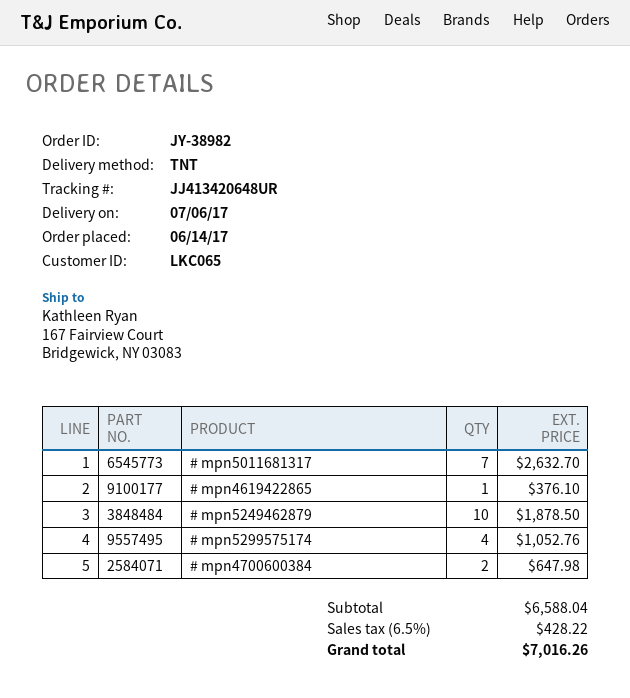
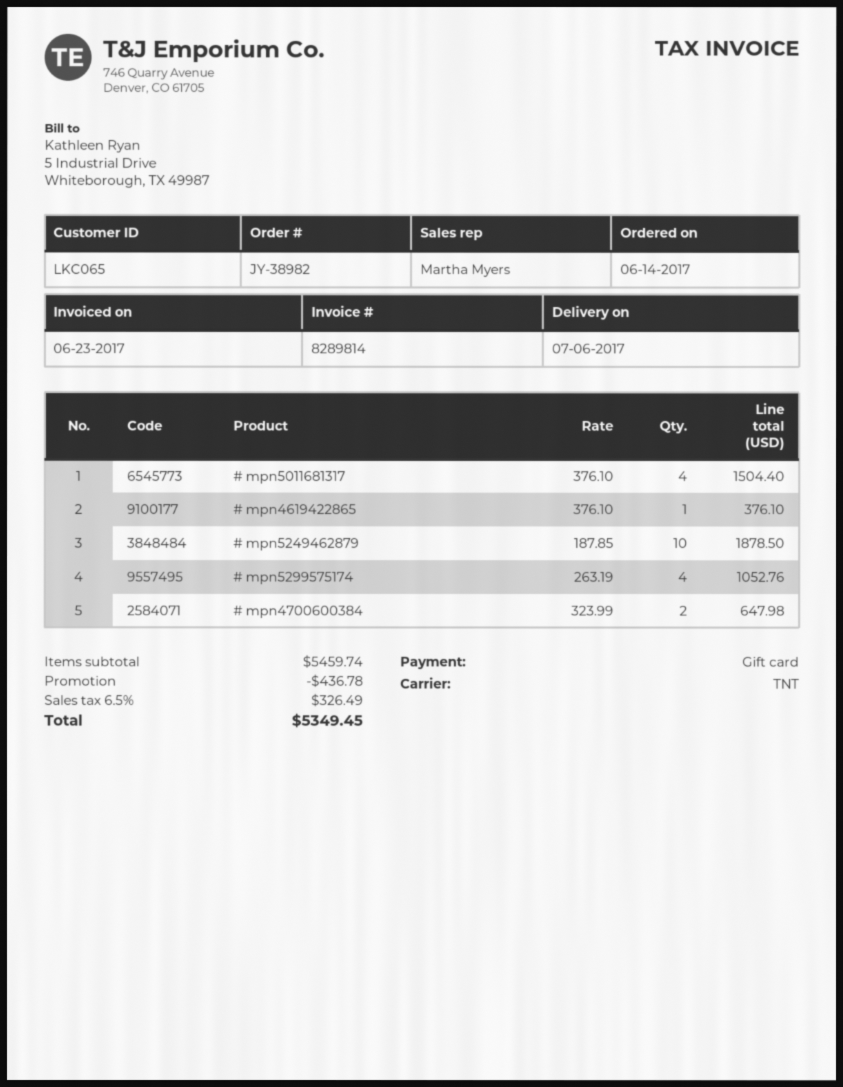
# mpn5011681317: 7 for 2632.70 -> 4 for 1504.40
subtotal: 6588.04 -> 5459.74
discount: none -> 436.78
tax: 6.5% = 428.22 -> 6.5% = 326.49
total: 7016.26 -> 5349.45

